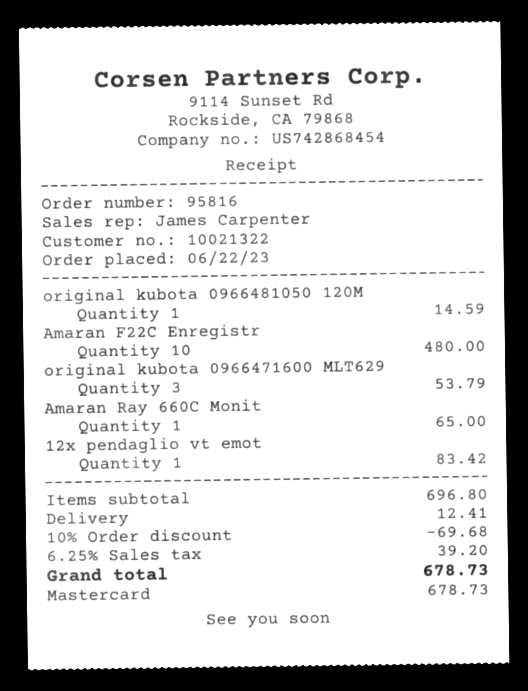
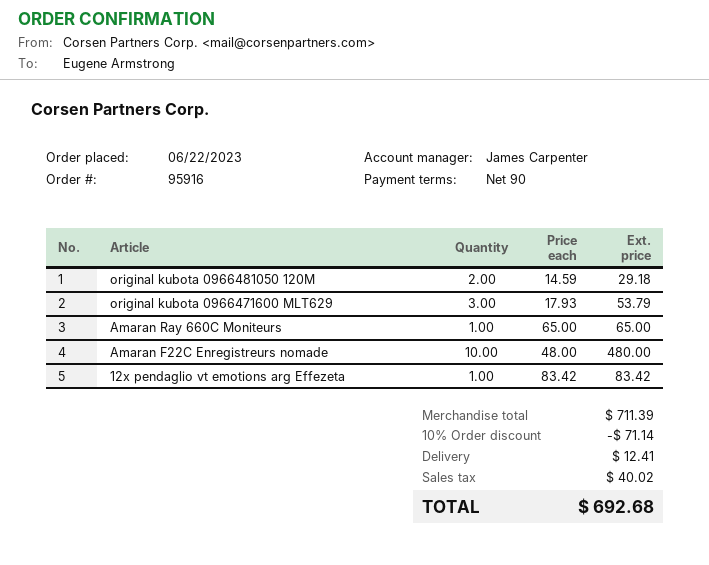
order number: 95816 -> 95916
original kubota 0966481050 120M: 1 for 14.59 -> 2 for 29.18
subtotal: 696.80 -> 711.39
discount: 10% = 69.68 -> 10% = 71.14
tax: 39.20 -> 40.02
total: 678.73 -> 692.68

